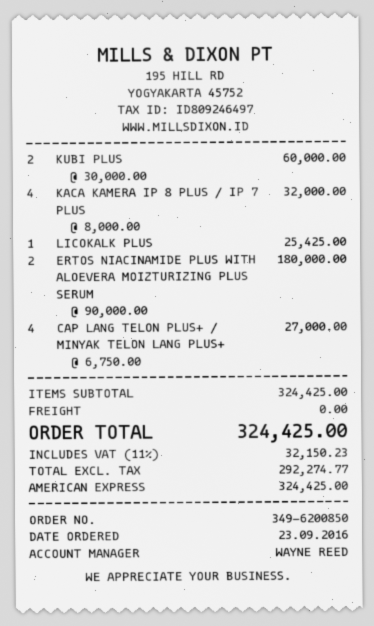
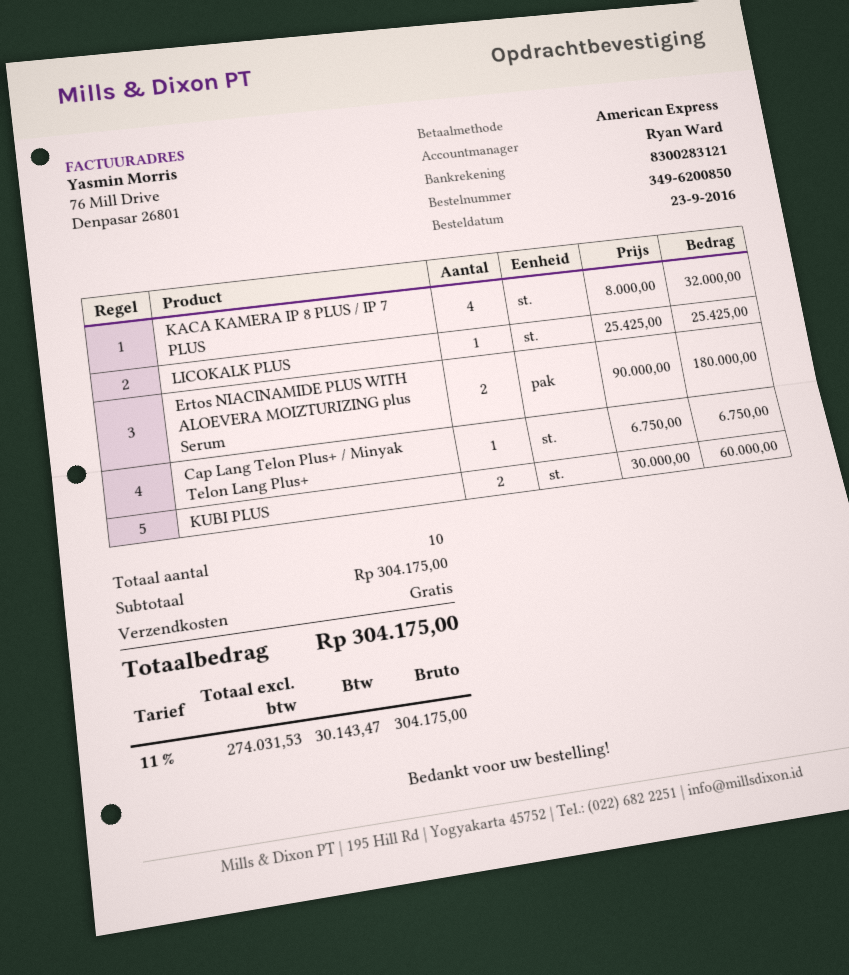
sales rep: WAYNE REED -> Ryan Ward
CAP LANG TELON PLUS+ / MINYAK TELON LANG PLUS+: 4 x 6750.00 = 27000.00 -> 1 x 6750.00 = 6750.00
subtotal: 324425.00 -> 304175.00
net: 292274.77 -> 274031.53
tax: 11% = 32150.23 -> 11% = 30143.47
total: 324425.00 -> 304175.00

